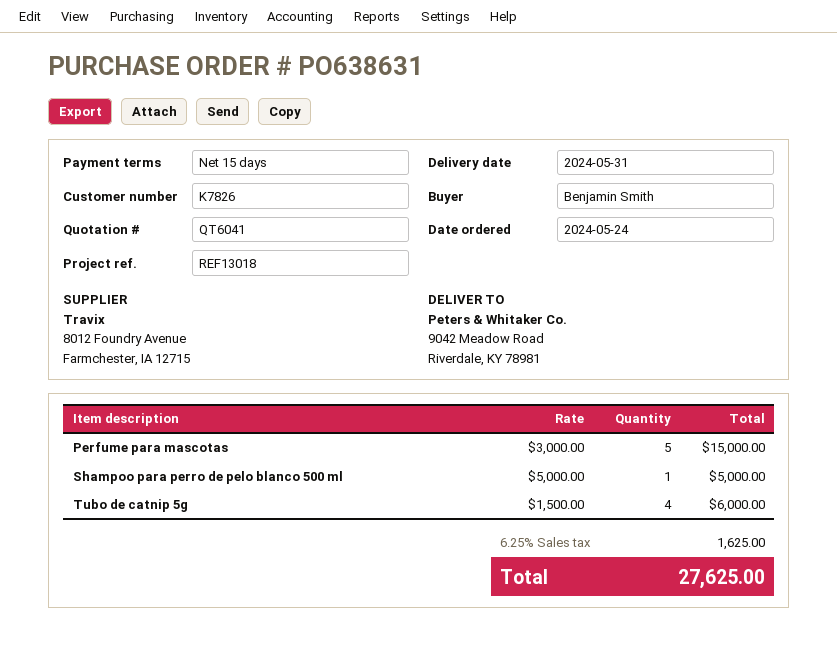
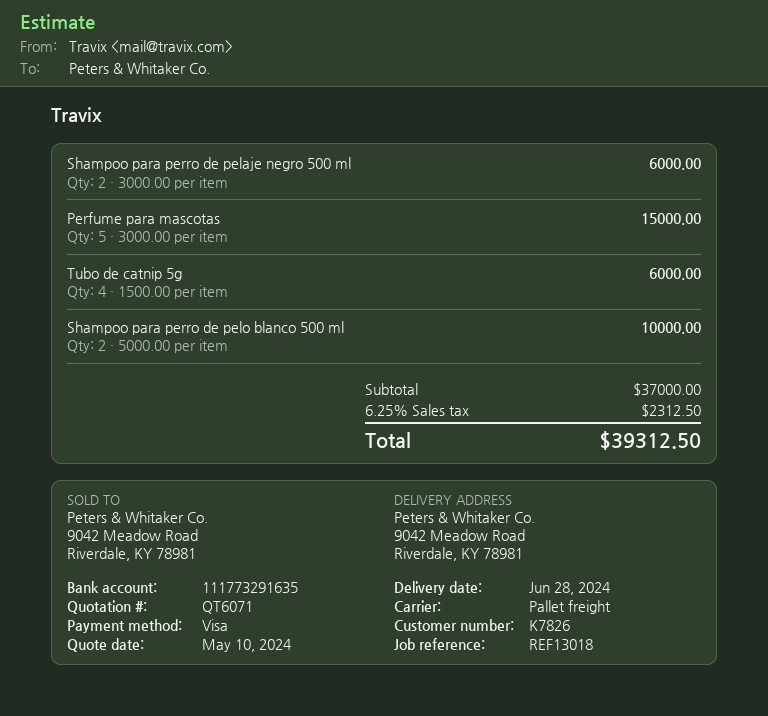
quote number: QT6041 -> QT6071
delivery date: 2024-05-31 -> 2024-06-28
Shampoo para perro de pelo blanco 500 ml: 1 x 5000.00 = 5000.00 -> 2 x 5000.00 = 10000.00
Shampoo para perro de pelaje negro 500 ml: none -> 2 x 3000.00 = 6000.00
tax: 6.25% = 1625.00 -> 6.25% = 2312.50
total: 27625.00 -> 39312.50

